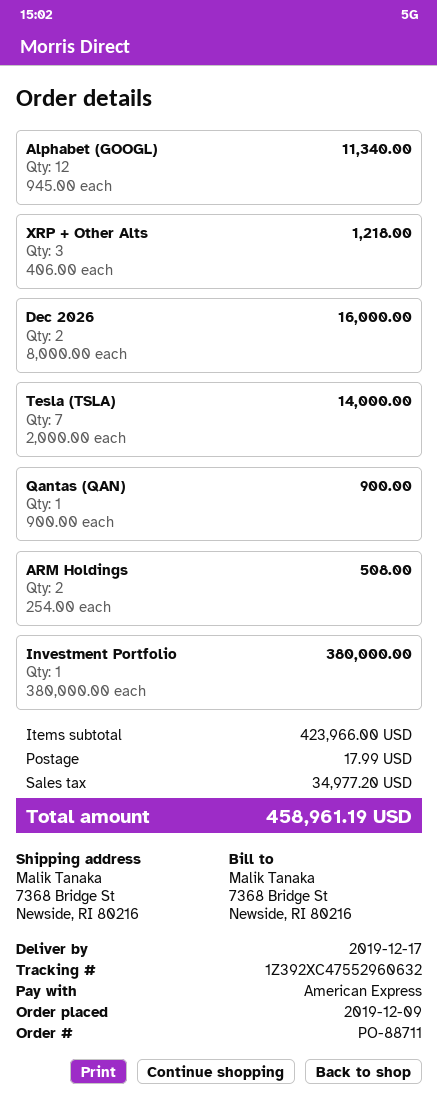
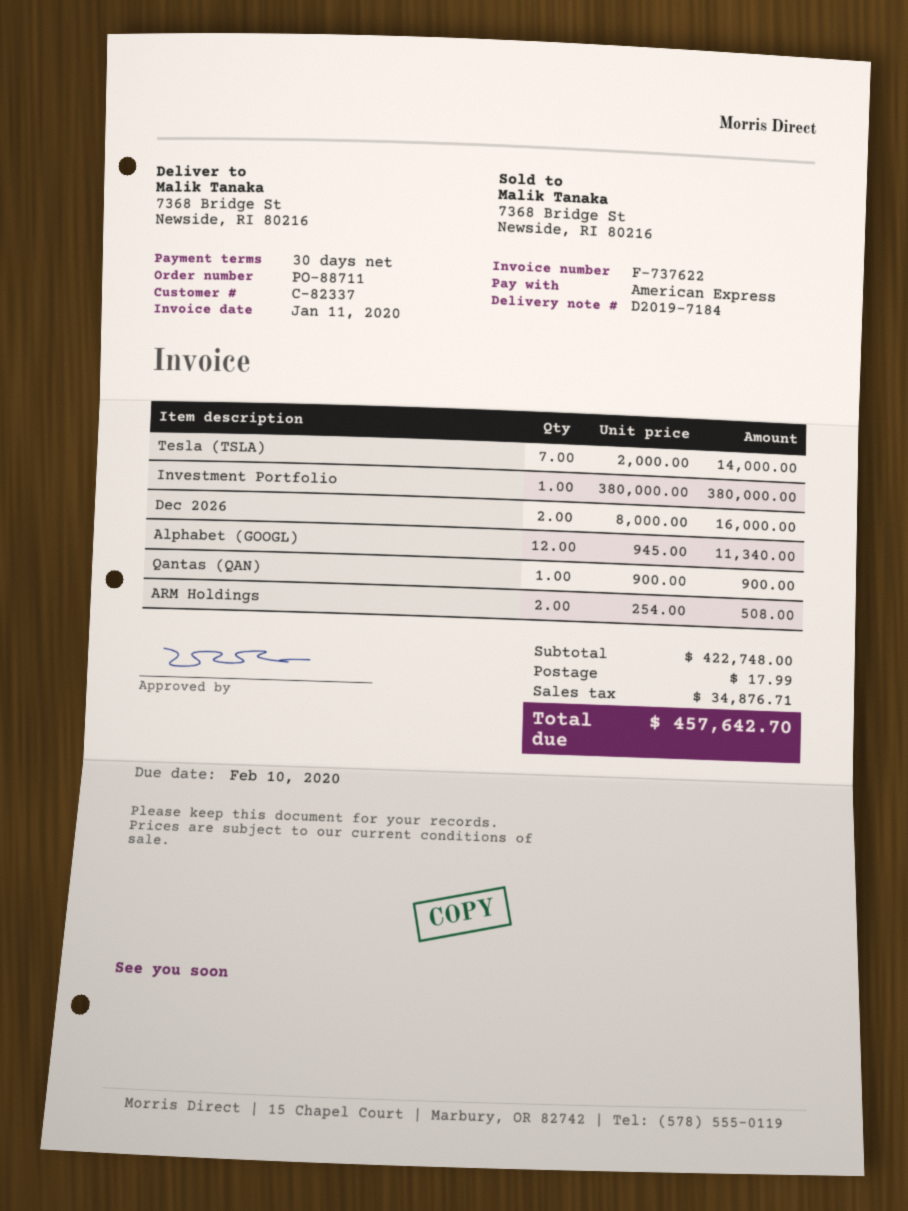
XRP + Other Alts: 3 x 406.00 = 1218.00 -> none
subtotal: 423966.00 -> 422748.00
tax: 34977.20 -> 34876.71
total: 458961.19 -> 457642.70

